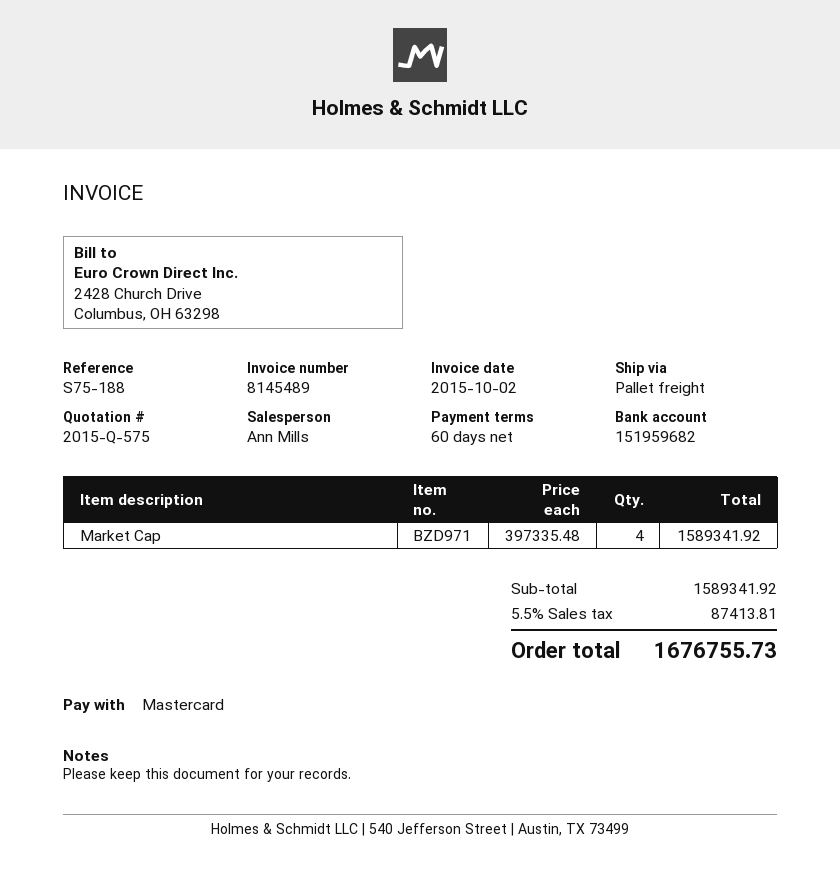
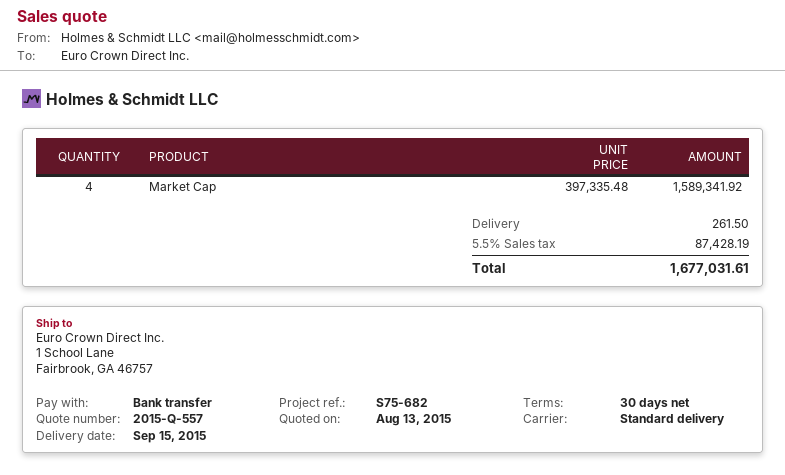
quote number: 2015-Q-575 -> 2015-Q-557
payment terms: 60 days -> 30 days
reference: S75-188 -> S75-682
payment method: Mastercard -> bank transfer
shipping method: pallet freight -> standard
shipping: none -> 261.50
tax: 5.5% = 87413.81 -> 5.5% = 87428.19
total: 1676755.73 -> 1677031.61

